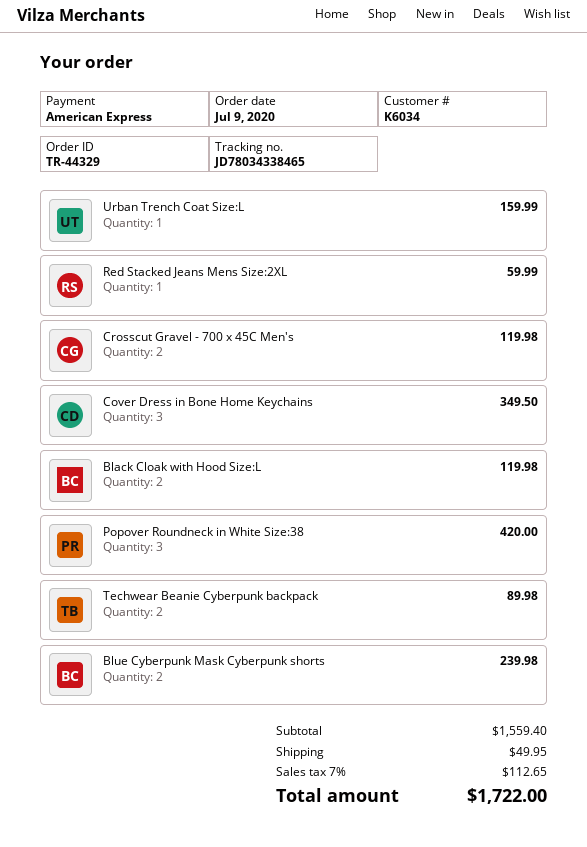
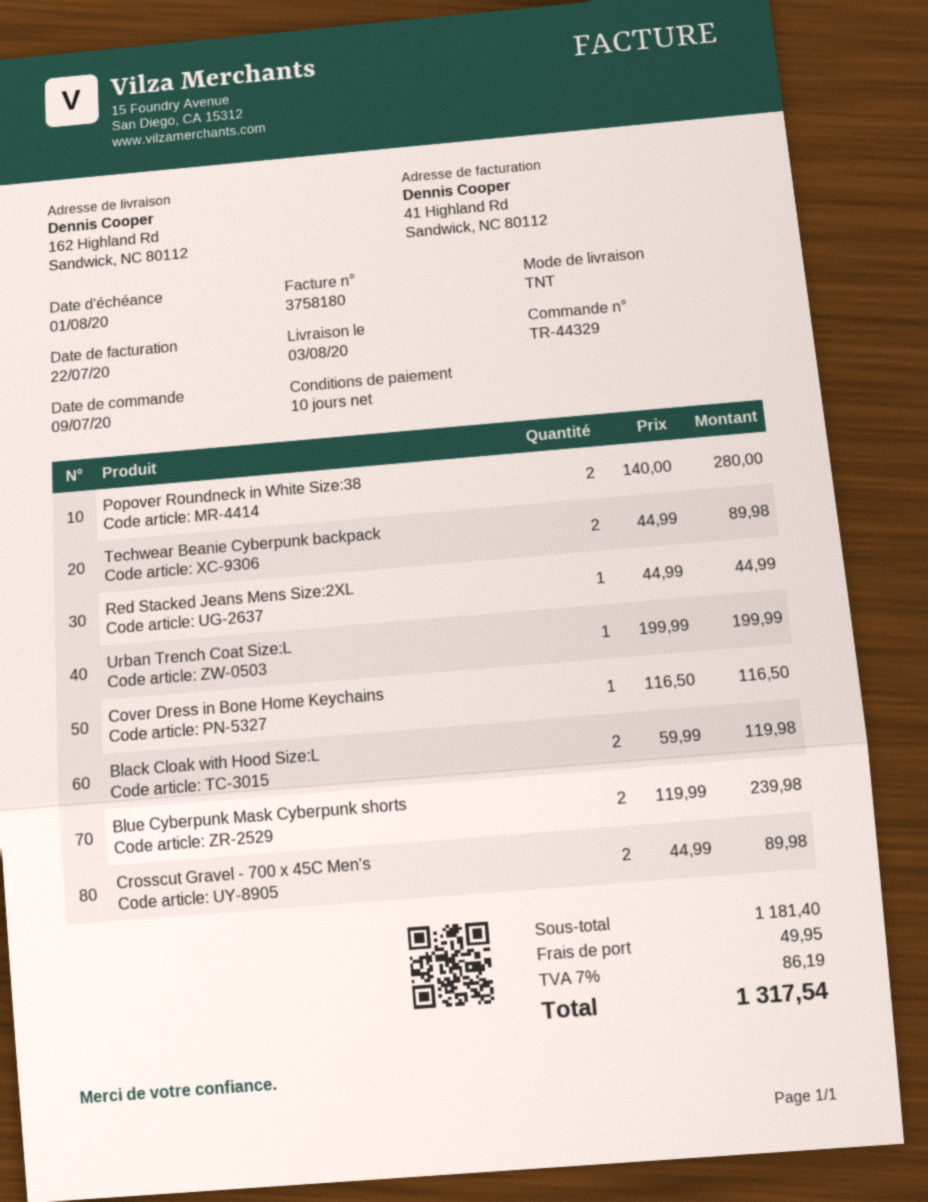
Urban Trench Coat Size:L: 1 for 159.99 -> 1 for 199.99
Red Stacked Jeans Mens Size:2XL: 1 for 59.99 -> 1 for 44.99
Crosscut Gravel - 700 x 45C Men's: 2 for 119.98 -> 2 for 89.98
Cover Dress in Bone Home Keychains: 3 for 349.50 -> 1 for 116.50
Popover Roundneck in White Size:38: 3 for 420.00 -> 2 for 280.00
subtotal: 1559.40 -> 1181.40
tax: 7% = 112.65 -> 7% = 86.19
total: 1722.00 -> 1317.54

